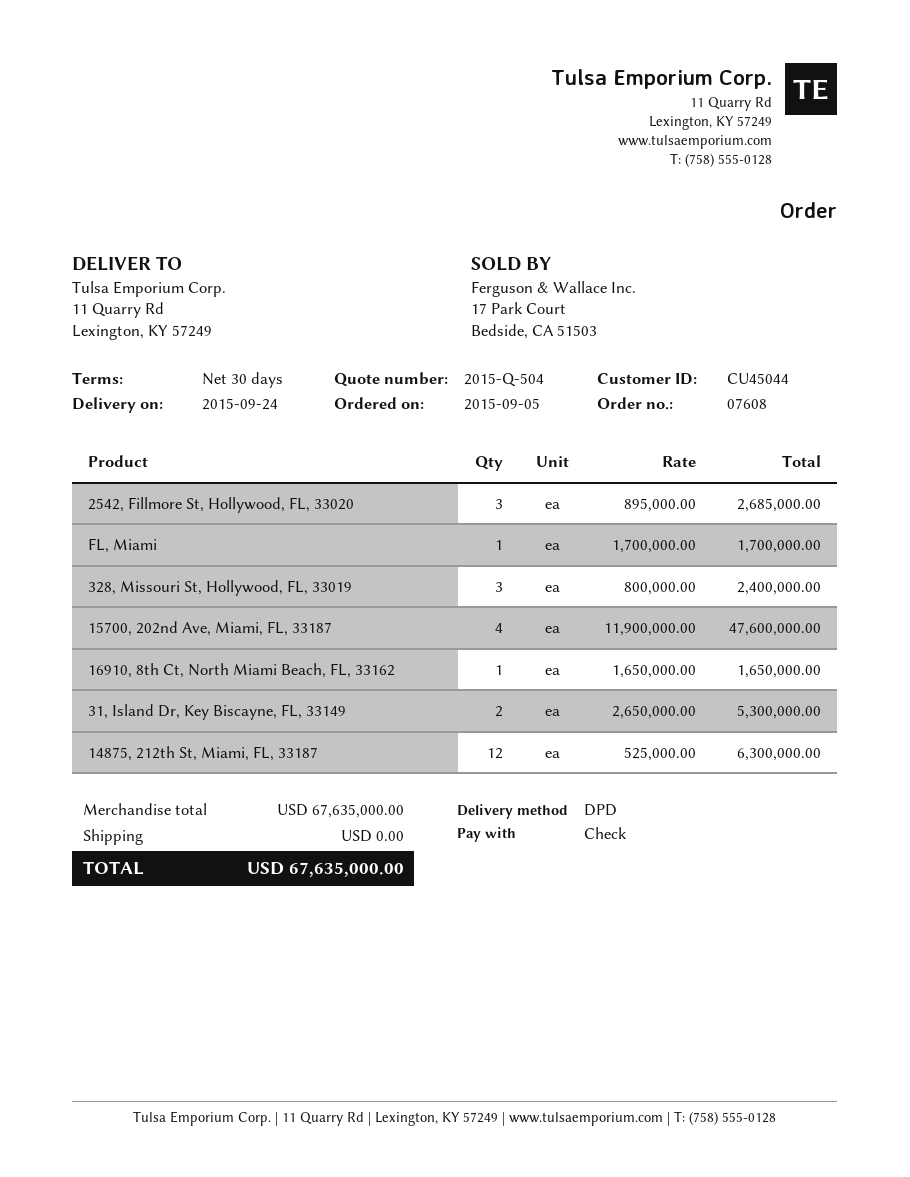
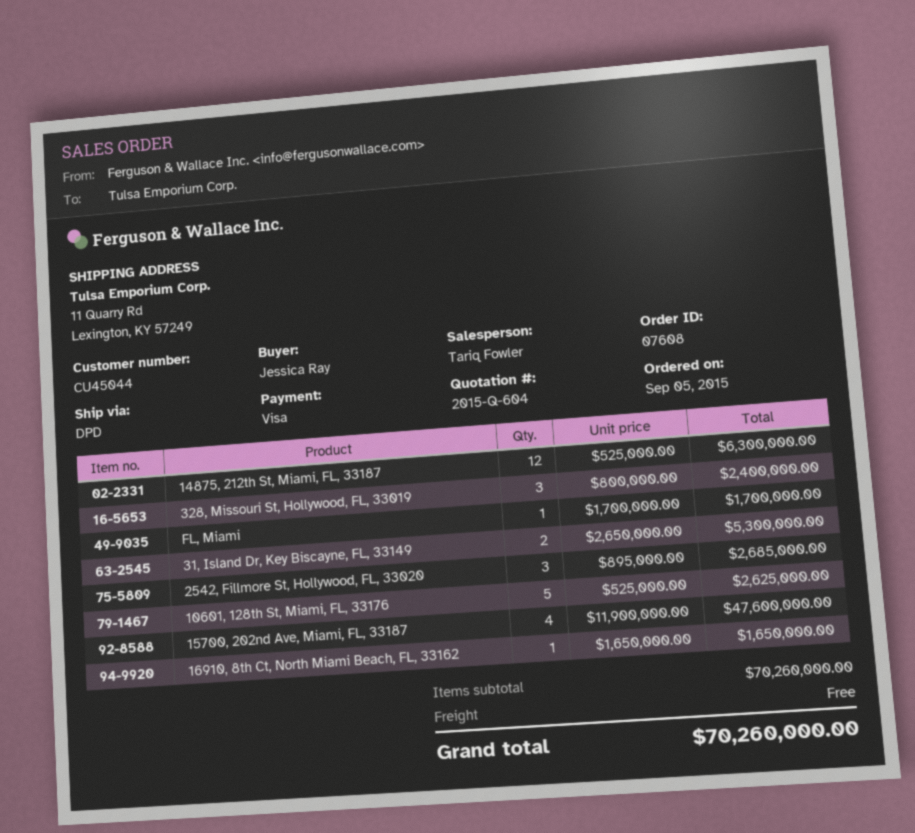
quote number: 2015-Q-504 -> 2015-Q-604
payment method: cheque -> Visa
10601, 128th St, Miami, FL, 33176: none -> 5 x 525000.00 = 2625000.00
subtotal: 67635000.00 -> 70260000.00
total: 67635000.00 -> 70260000.00

